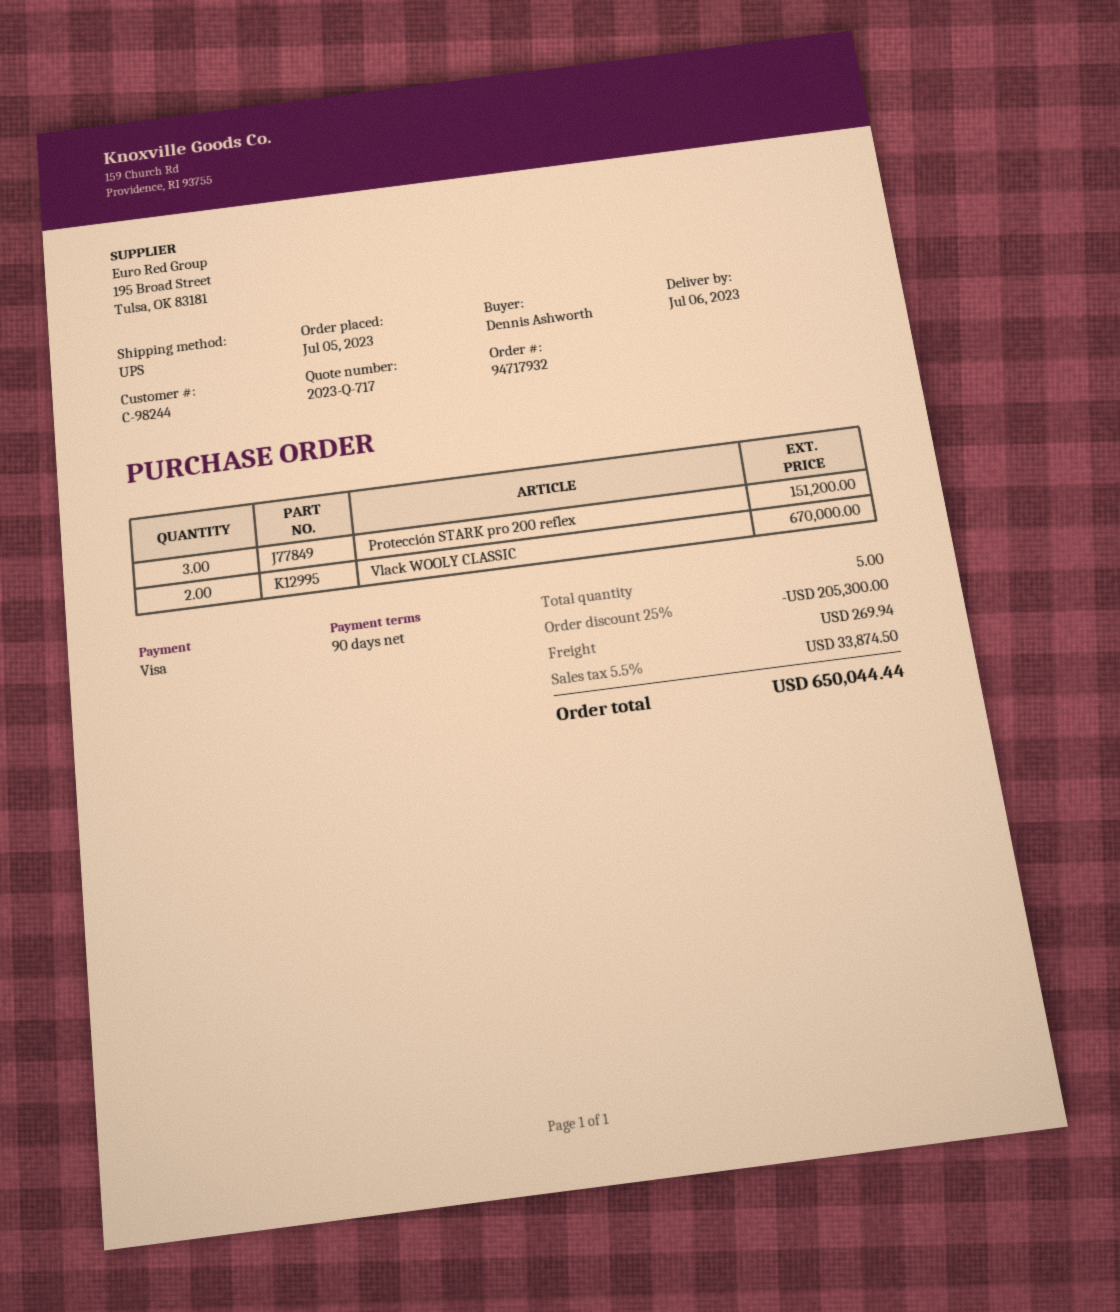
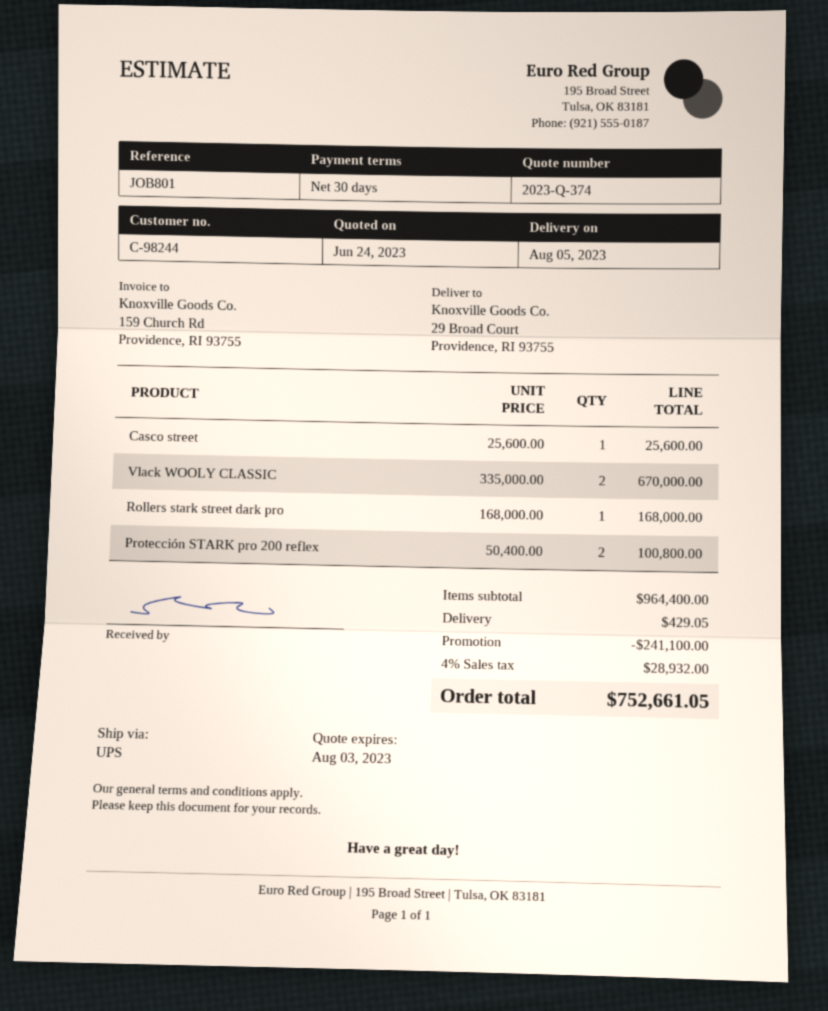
quote number: 2023-Q-717 -> 2023-Q-374
delivery date: 2023-07-06 -> 2023-08-05
payment terms: 90 days -> 30 days
Protección STARK pro 200 reflex: 3 for 151200.00 -> 2 for 100800.00
Casco street: none -> 1 for 25600.00
Rollers stark street dark pro: none -> 1 for 168000.00
discount: 205300.00 -> 241100.00
shipping: 269.94 -> 429.05
tax: 5.5% = 33874.50 -> 4% = 28932.00
total: 650044.44 -> 752661.05

